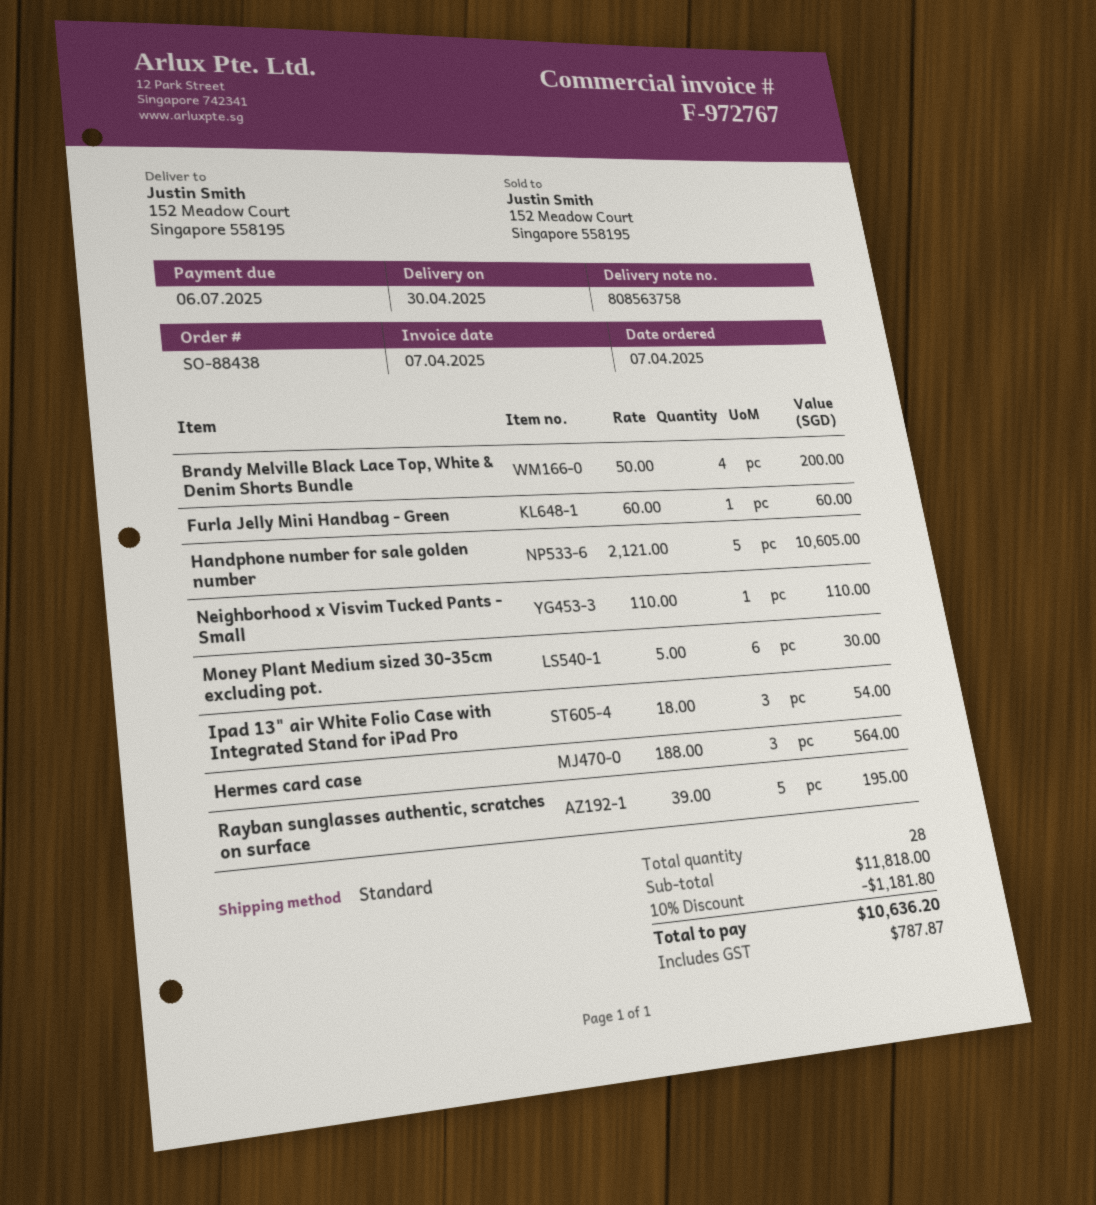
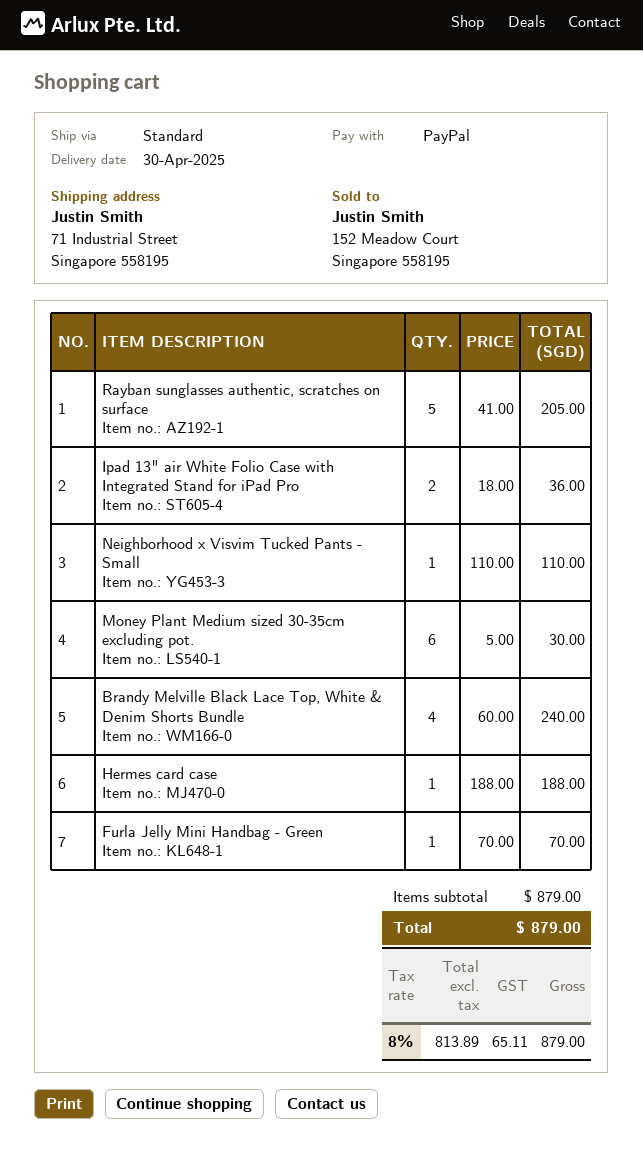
ship to: 152 Meadow Court, Singapore 558195 -> 71 Industrial Street, Singapore 558195
Brandy Melville Black Lace Top, White & Denim Shorts Bundle: 4 x 50.00 = 200.00 -> 4 x 60.00 = 240.00
Furla Jelly Mini Handbag - Green: 1 x 60.00 = 60.00 -> 1 x 70.00 = 70.00
Handphone number for sale golden number: 5 x 2121.00 = 10605.00 -> none
Ipad 13" air White Folio Case with Integrated Stand for iPad Pro: 3 x 18.00 = 54.00 -> 2 x 18.00 = 36.00
Hermes card case: 3 x 188.00 = 564.00 -> 1 x 188.00 = 188.00
Rayban sunglasses authentic, scratches on surface: 5 x 39.00 = 195.00 -> 5 x 41.00 = 205.00
subtotal: 11818.00 -> 879.00
discount: 10% = 1181.80 -> none
tax: 787.87 -> 65.11
total: 10636.20 -> 879.00

